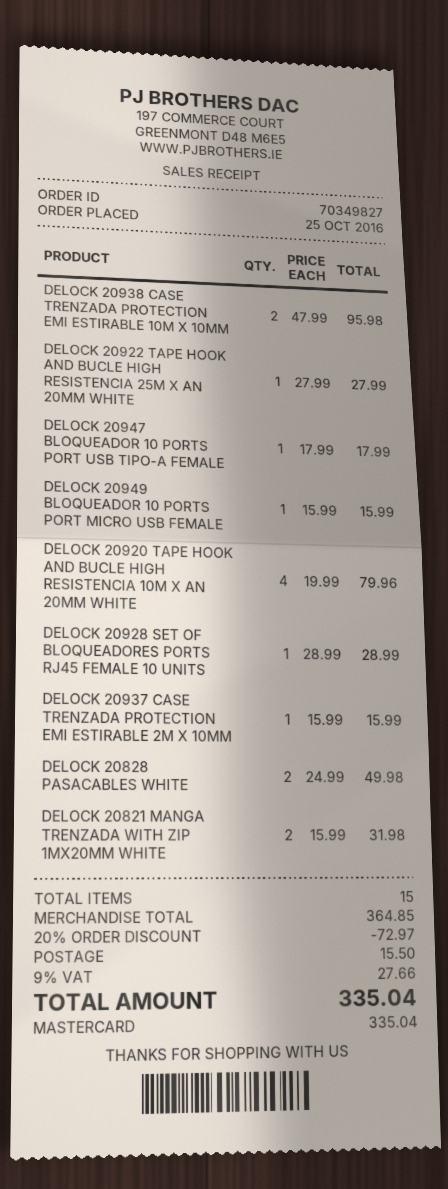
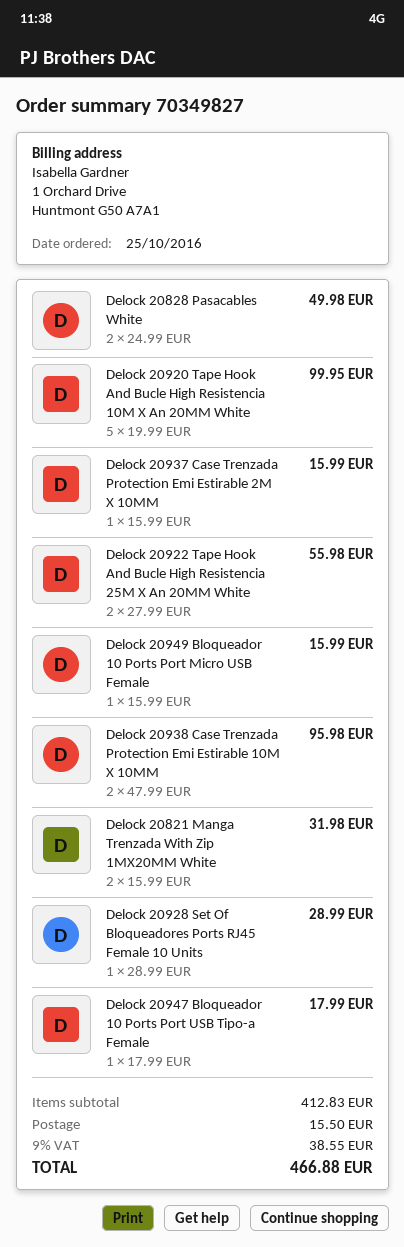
DELOCK 20922 TAPE HOOK AND BUCLE HIGH RESISTENCIA 25M X AN 20MM WHITE: 1 x 27.99 = 27.99 -> 2 x 27.99 = 55.98
DELOCK 20920 TAPE HOOK AND BUCLE HIGH RESISTENCIA 10M X AN 20MM WHITE: 4 x 19.99 = 79.96 -> 5 x 19.99 = 99.95
subtotal: 364.85 -> 412.83
discount: 20% = 72.97 -> none
tax: 9% = 27.66 -> 9% = 38.55
total: 335.04 -> 466.88

